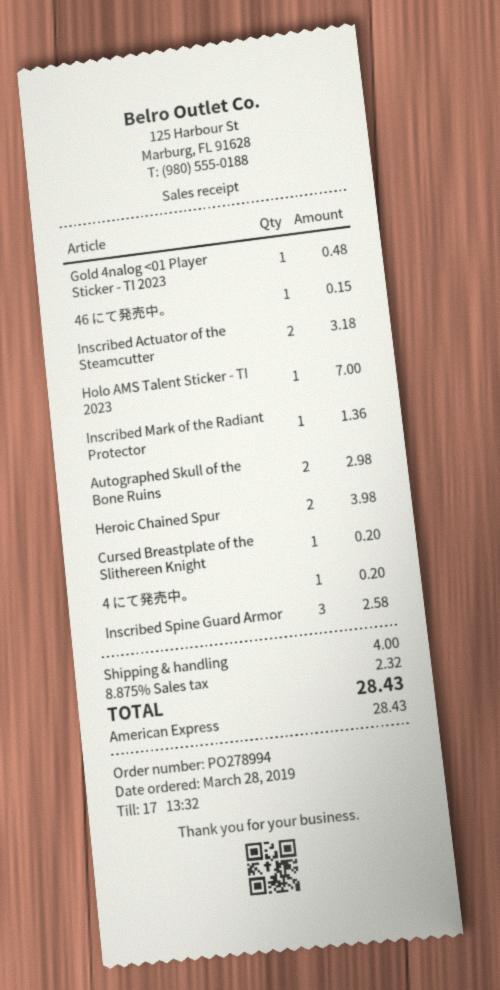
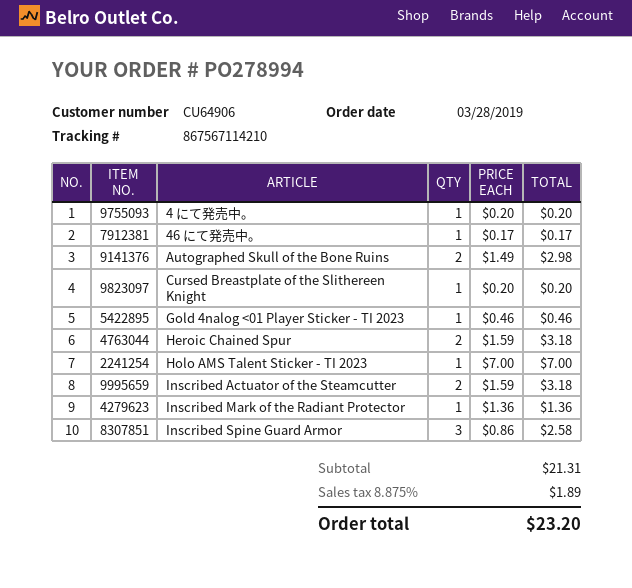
Gold 4nalog <01 Player Sticker - TI 2023: 1 for 0.48 -> 1 for 0.46
46 にて発売中。: 1 for 0.15 -> 1 for 0.17
Heroic Chained Spur: 2 for 3.98 -> 2 for 3.18
shipping: 4.00 -> none
tax: 8.875% = 2.32 -> 8.875% = 1.89
total: 28.43 -> 23.20

